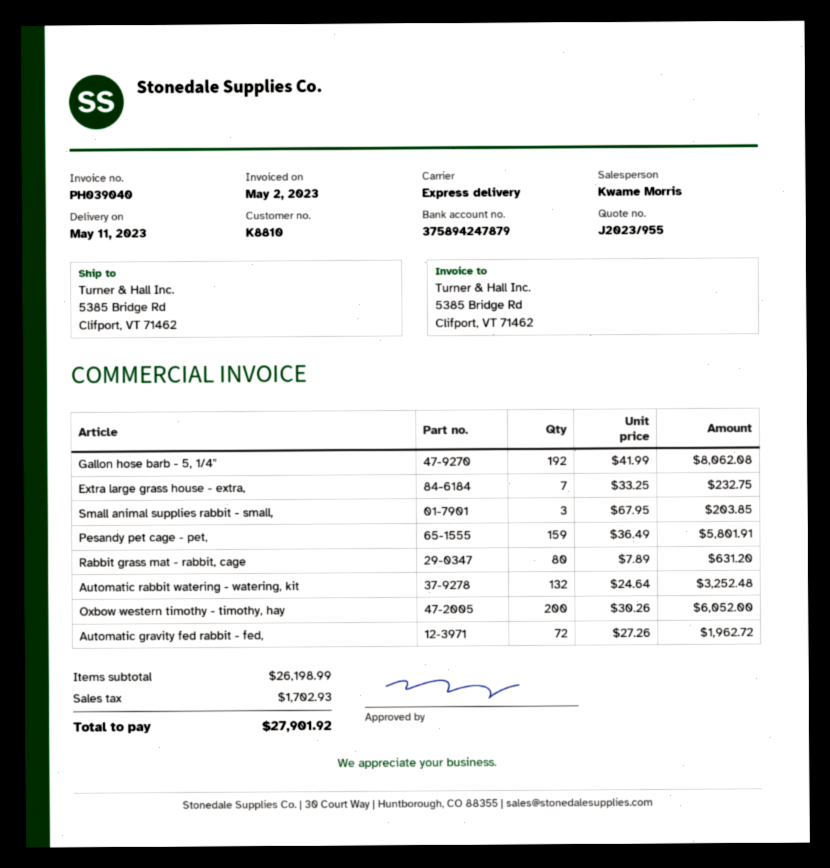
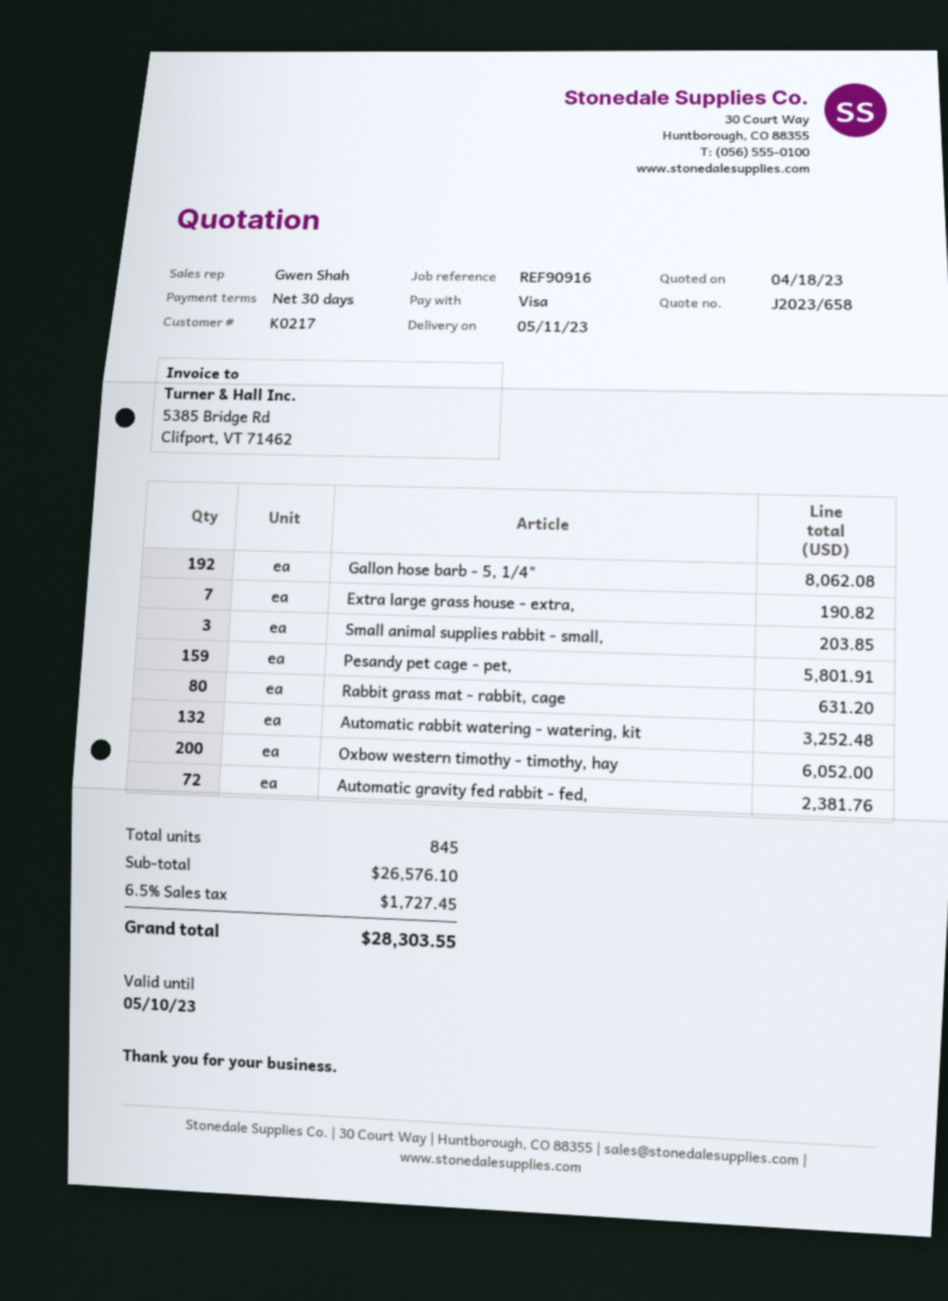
quote number: J2023/955 -> J2023/658
customer number: K8810 -> K0217
sales rep: Kwame Morris -> Gwen Shah
Extra large grass house - extra,: 7 for 232.75 -> 7 for 190.82
Automatic gravity fed rabbit - fed,: 72 for 1962.72 -> 72 for 2381.76
subtotal: 26198.99 -> 26576.10
tax: 1702.93 -> 1727.45
total: 27901.92 -> 28303.55

